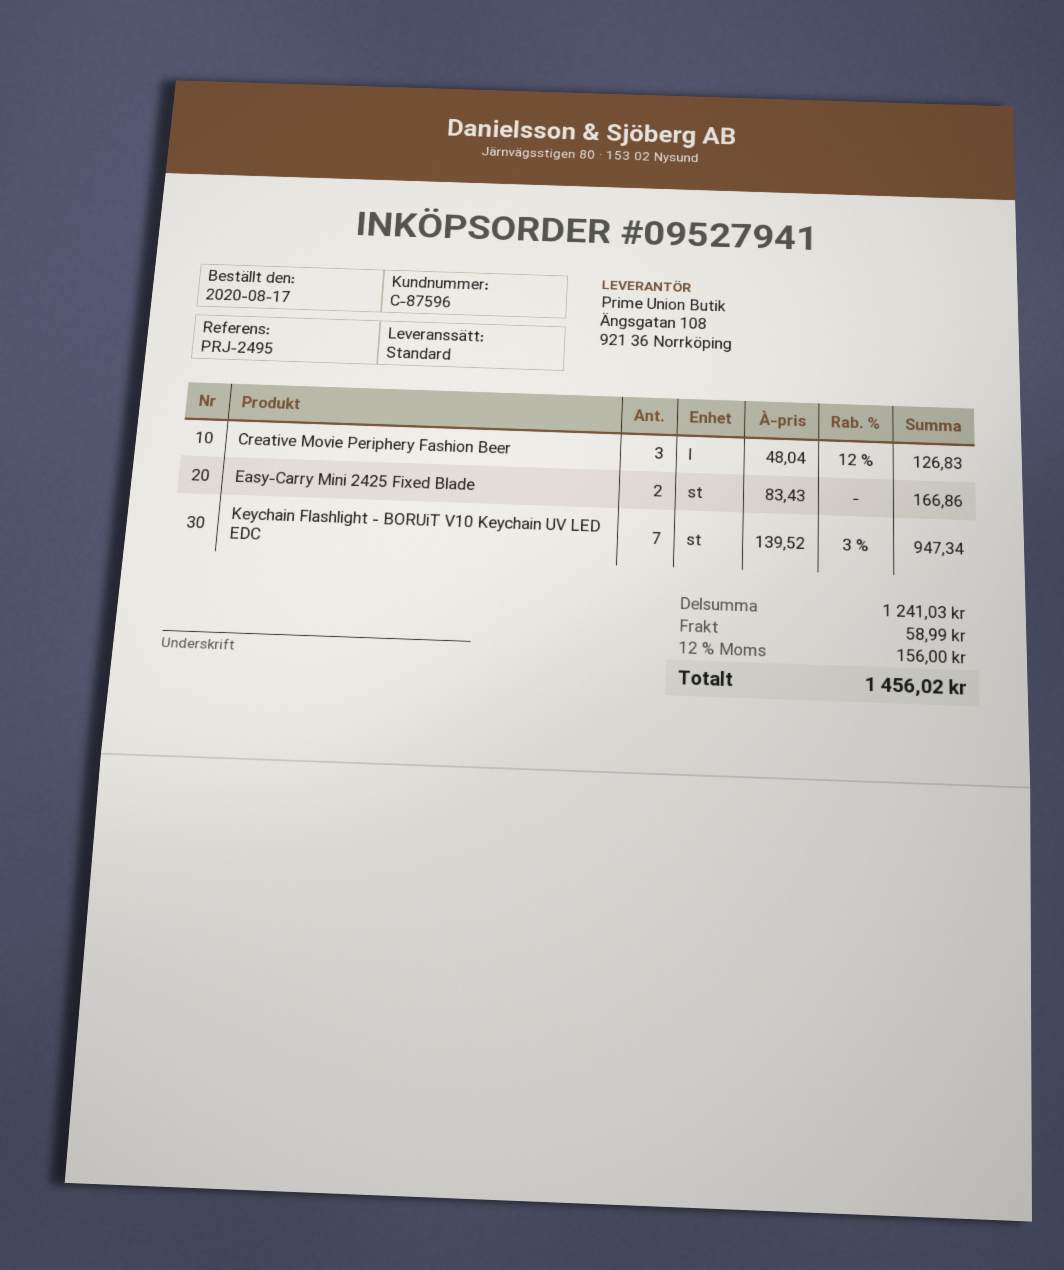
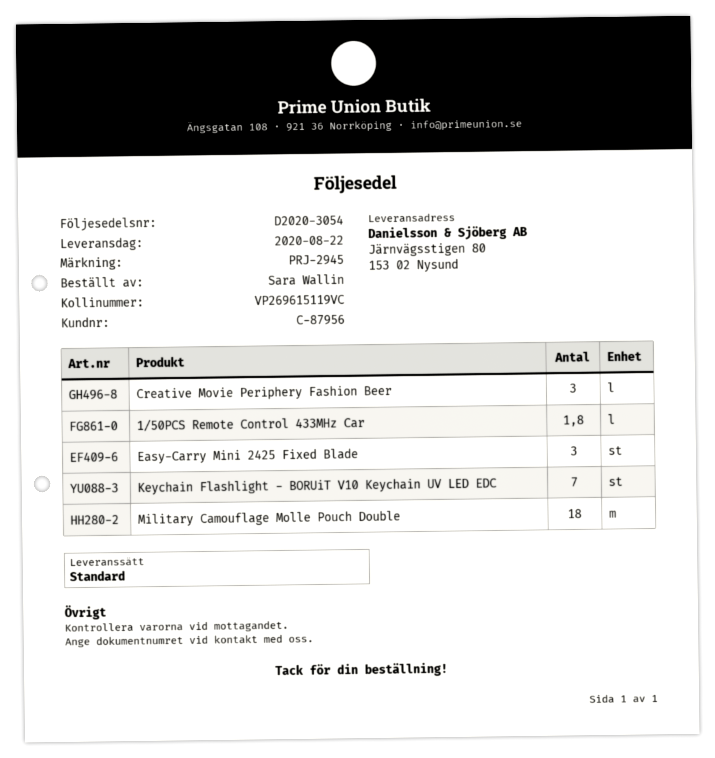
customer number: C-87596 -> C-87956
reference: PRJ-2495 -> PRJ-2945
Easy-Carry Mini 2425 Fixed Blade: 2 -> 3
1/50PCS Remote Control 433MHz Car: none -> 1.8
Military Camouflage Molle Pouch Double: none -> 18

